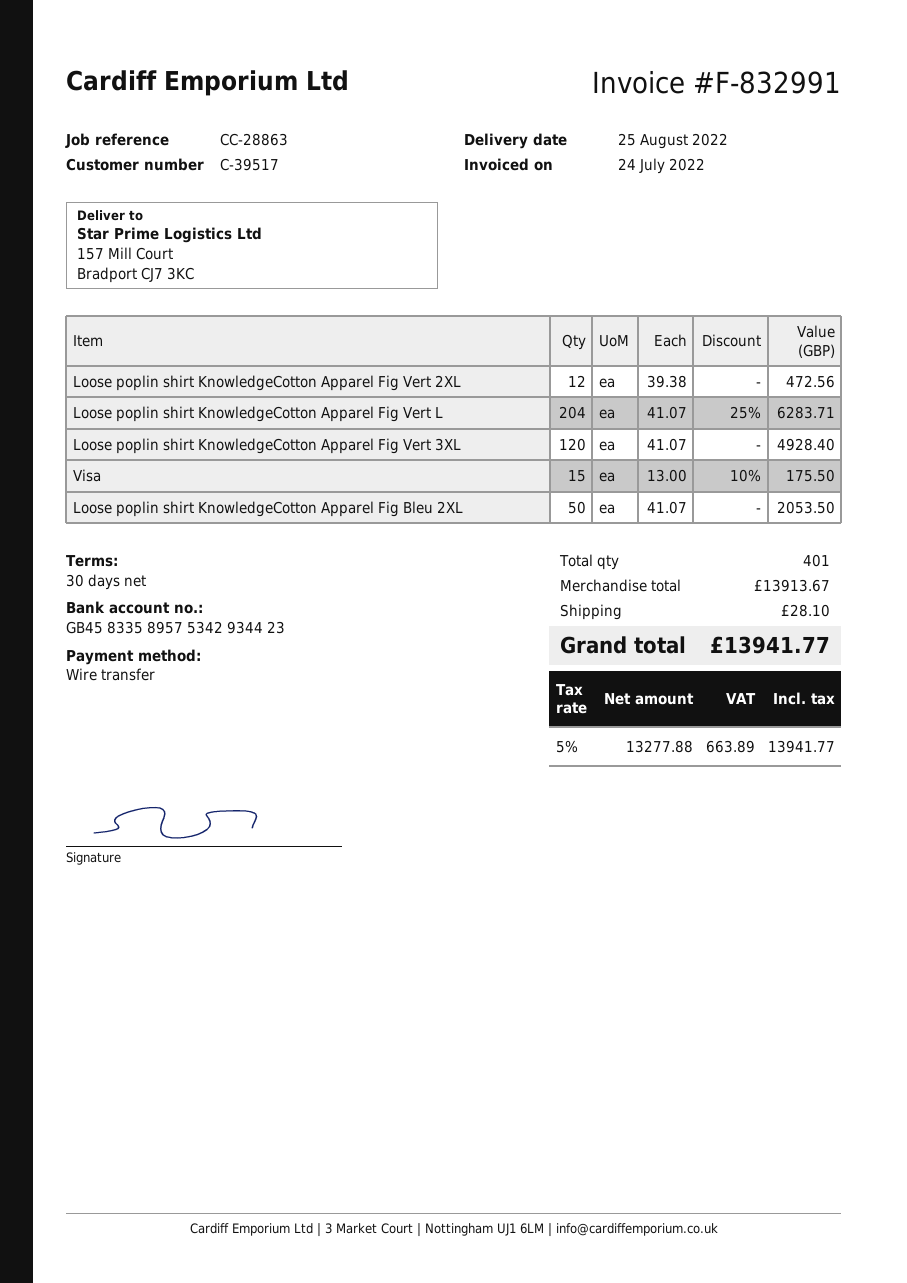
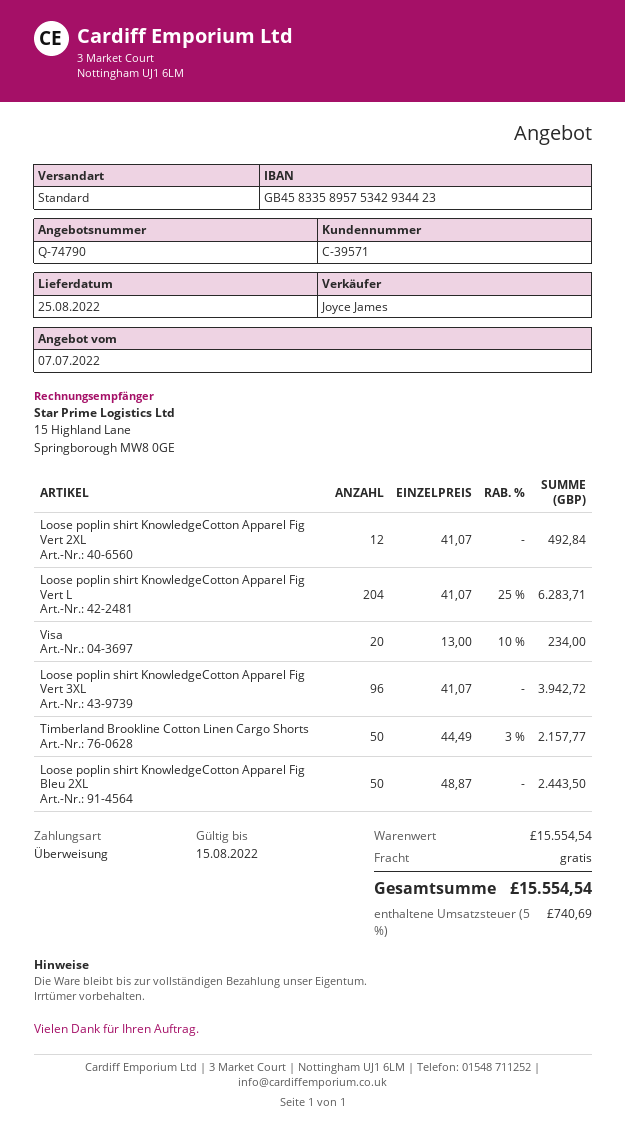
customer number: C-39517 -> C-39571
Loose poplin shirt KnowledgeCotton Apparel Fig Vert 2XL: 12 x 39.38 = 472.56 -> 12 x 41.07 = 492.84
Loose poplin shirt KnowledgeCotton Apparel Fig Vert 3XL: 120 x 41.07 = 4928.40 -> 96 x 41.07 = 3942.72
Visa: 15 x 13.00 - 10% = 175.50 -> 20 x 13.00 - 10% = 234.00
Loose poplin shirt KnowledgeCotton Apparel Fig Bleu 2XL: 50 x 41.07 = 2053.50 -> 50 x 48.87 = 2443.50
Timberland Brookline Cotton Linen Cargo Shorts: none -> 50 x 44.49 - 3% = 2157.77
subtotal: 13913.67 -> 15554.54
shipping: 28.10 -> 0.00
tax: 5% = 663.89 -> 5% = 740.69
total: 13941.77 -> 15554.54

